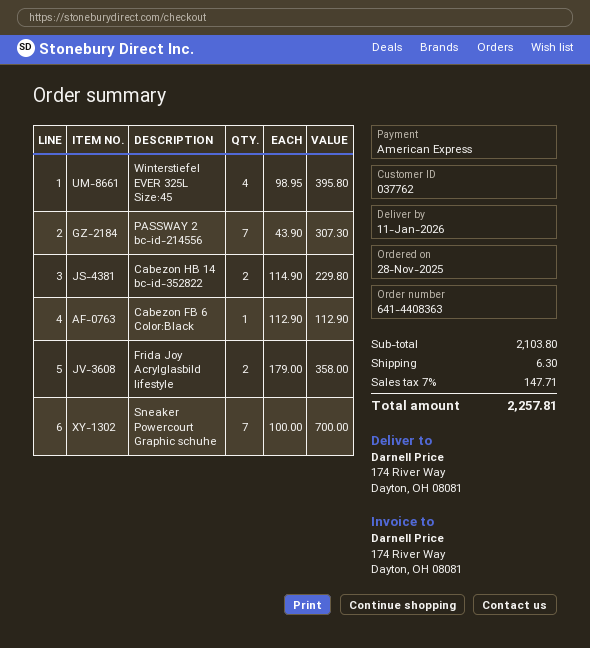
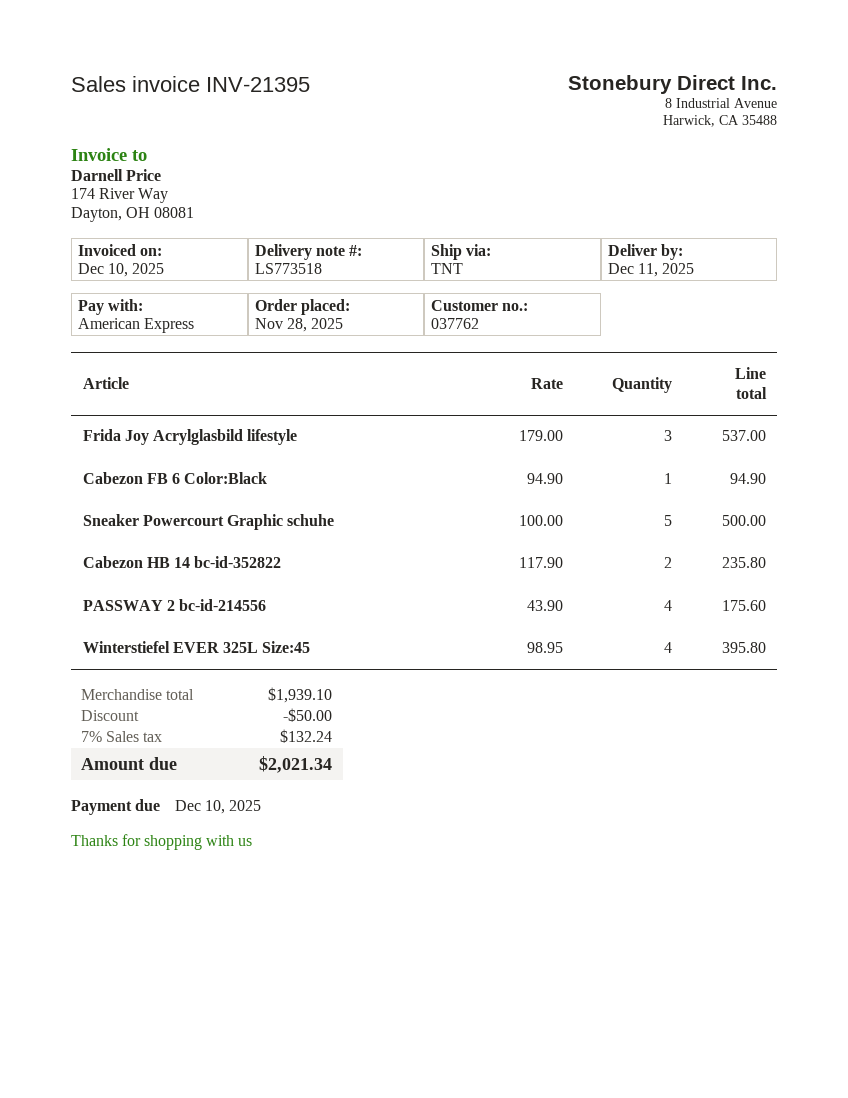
delivery date: 2026-01-11 -> 2025-12-11
PASSWAY 2 bc-id-214556: 7 x 43.90 = 307.30 -> 4 x 43.90 = 175.60
Cabezon HB 14 bc-id-352822: 2 x 114.90 = 229.80 -> 2 x 117.90 = 235.80
Cabezon FB 6 Color:Black: 1 x 112.90 = 112.90 -> 1 x 94.90 = 94.90
Frida Joy Acrylglasbild lifestyle: 2 x 179.00 = 358.00 -> 3 x 179.00 = 537.00
Sneaker Powercourt Graphic schuhe: 7 x 100.00 = 700.00 -> 5 x 100.00 = 500.00
subtotal: 2103.80 -> 1939.10
discount: none -> 50.00
shipping: 6.30 -> none
tax: 7% = 147.71 -> 7% = 132.24
total: 2257.81 -> 2021.34

